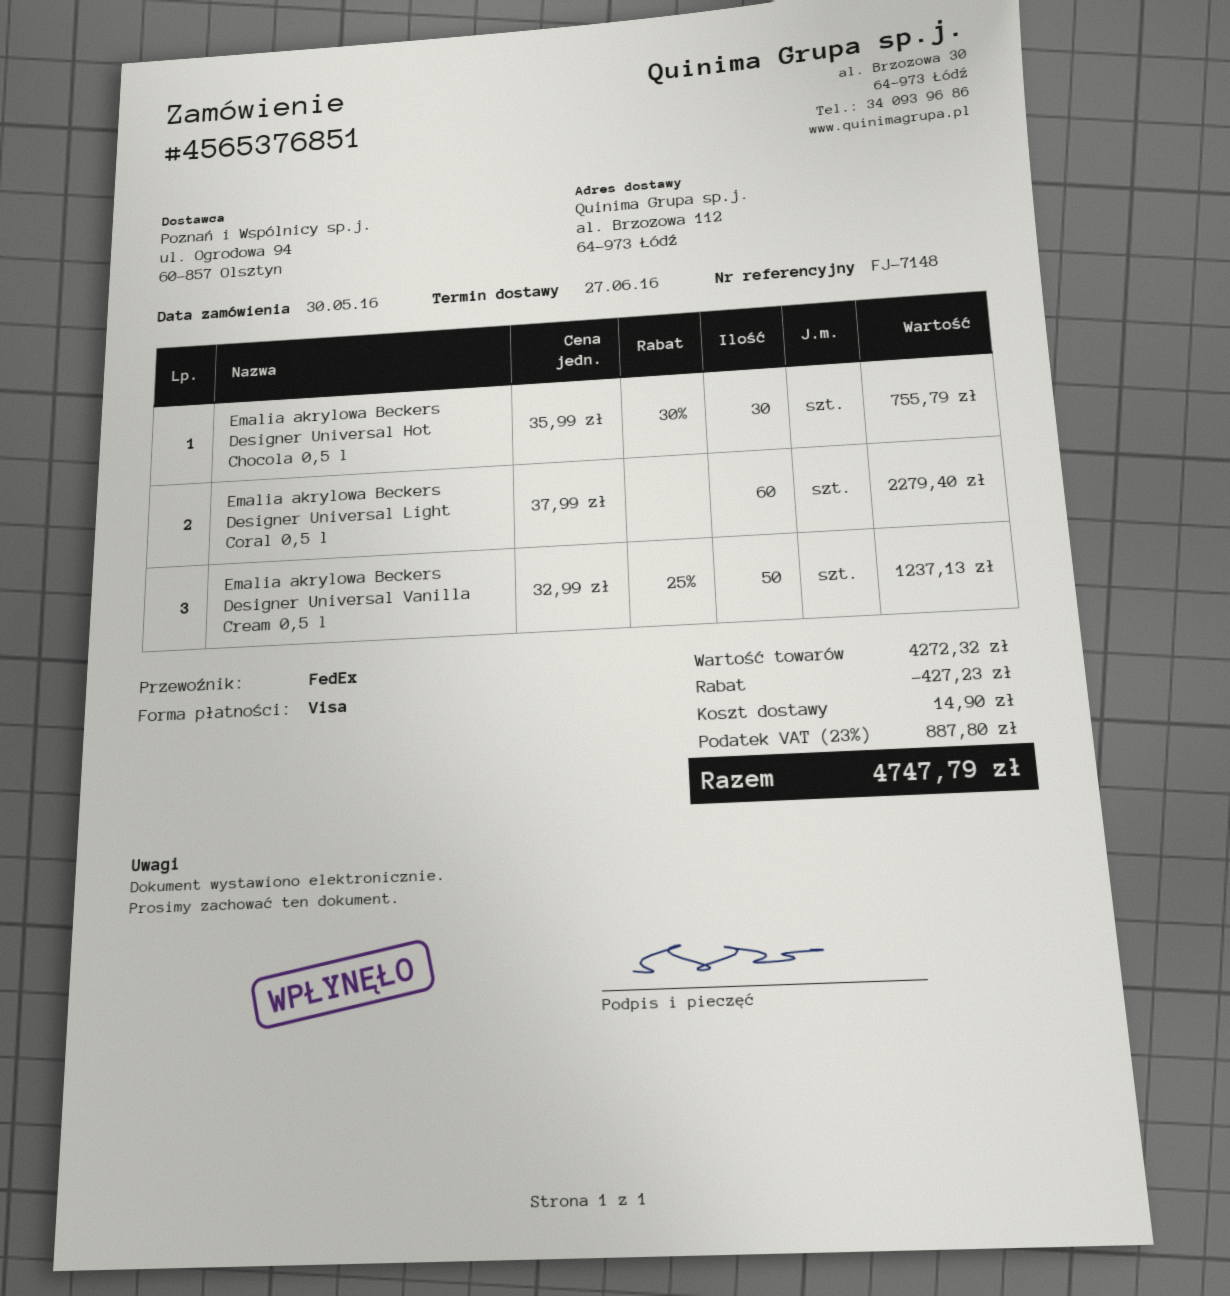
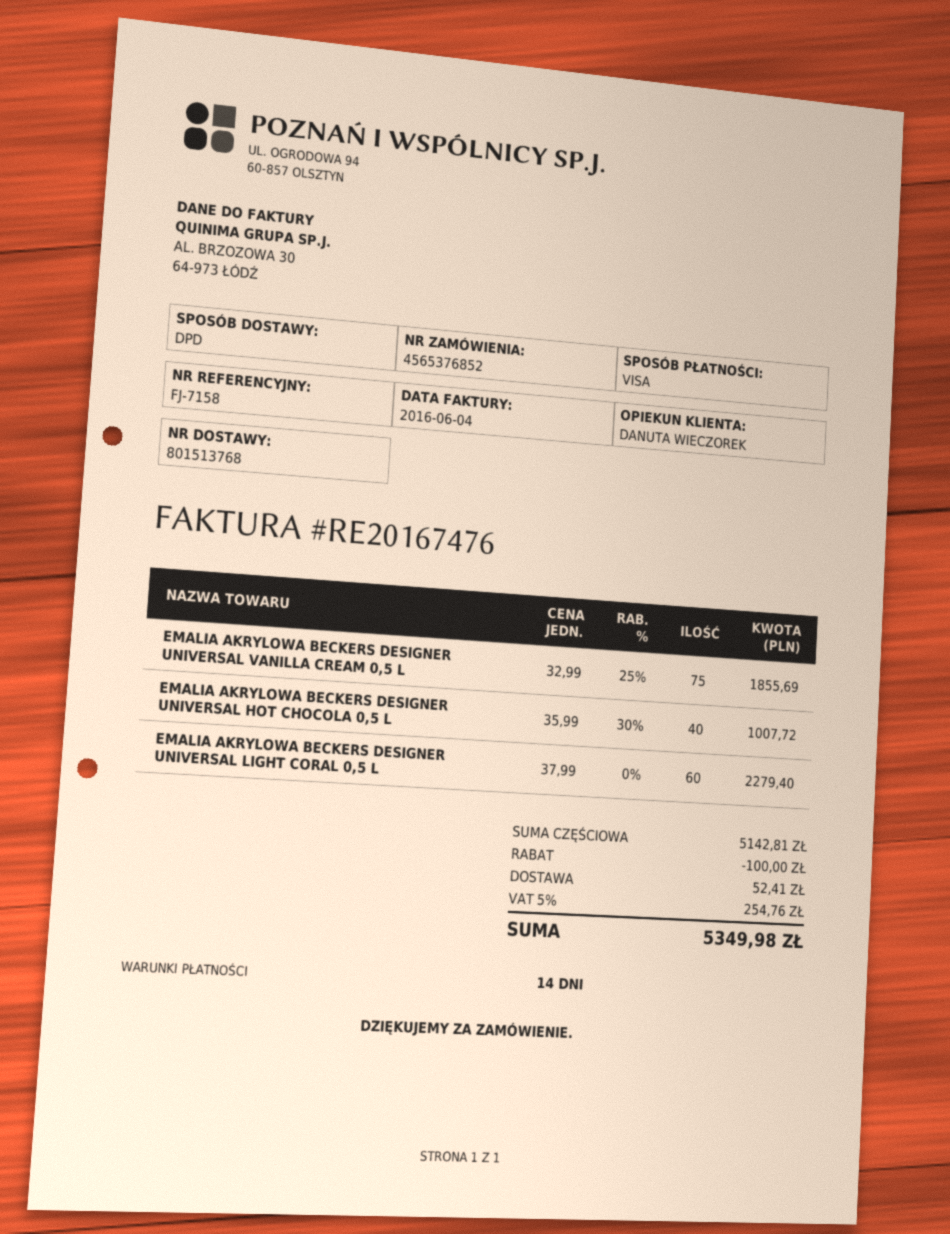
order number: 4565376851 -> 4565376852
reference: FJ-7148 -> FJ-7158
shipping method: FedEx -> DPD
Emalia akrylowa Beckers Designer Universal Hot Chocola 0,5 l: 30 x 35.99 - 30% = 755.79 -> 40 x 35.99 - 30% = 1007.72
Emalia akrylowa Beckers Designer Universal Vanilla Cream 0,5 l: 50 x 32.99 - 25% = 1237.13 -> 75 x 32.99 - 25% = 1855.69
subtotal: 4272.32 -> 5142.81
discount: 427.23 -> 100.00
shipping: 14.90 -> 52.41
tax: 23% = 887.80 -> 5% = 254.76
total: 4747.79 -> 5349.98

